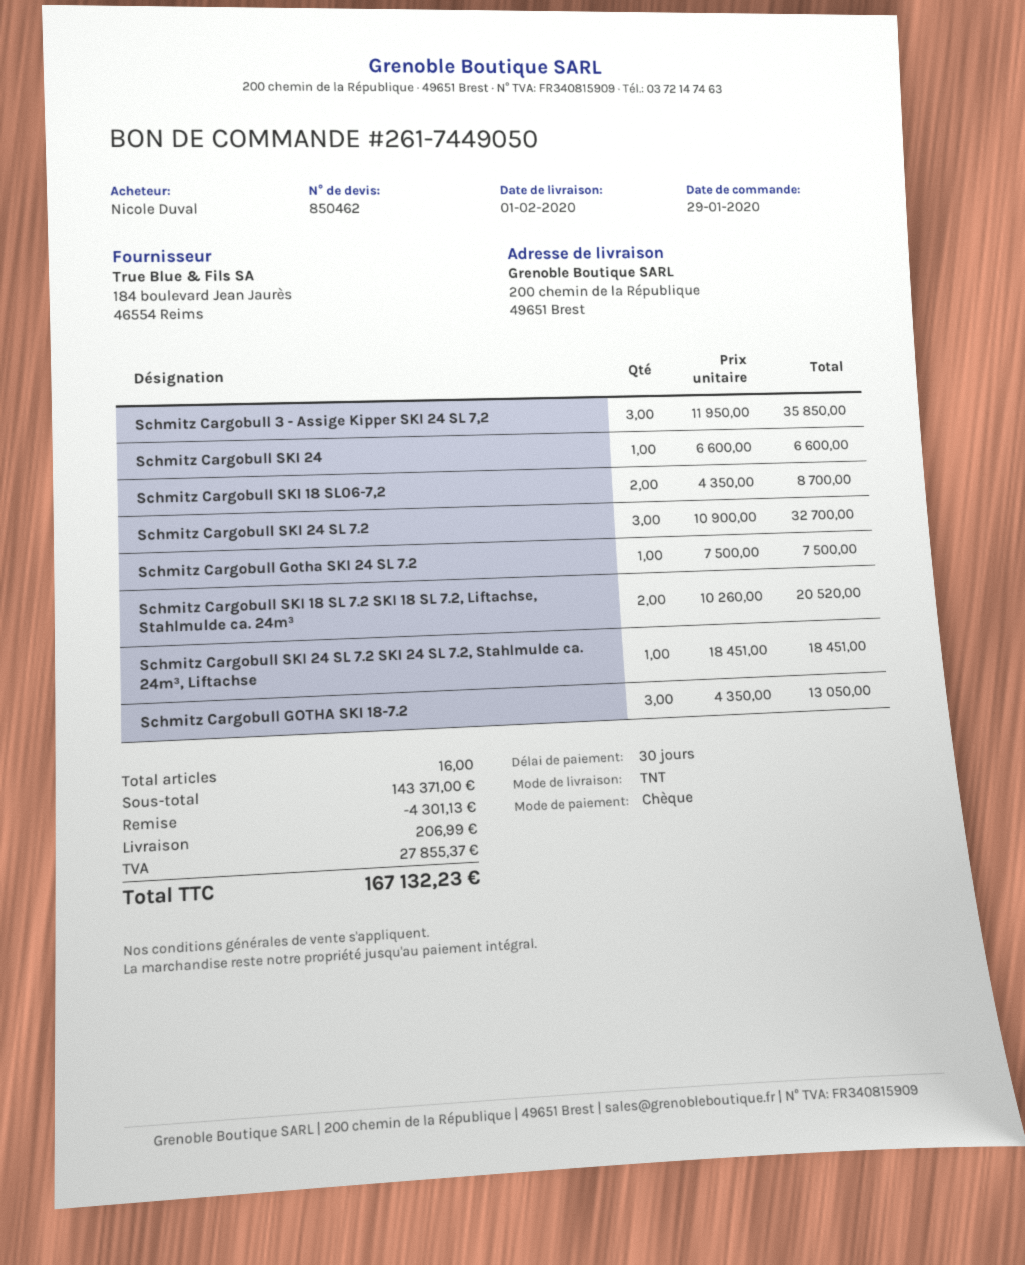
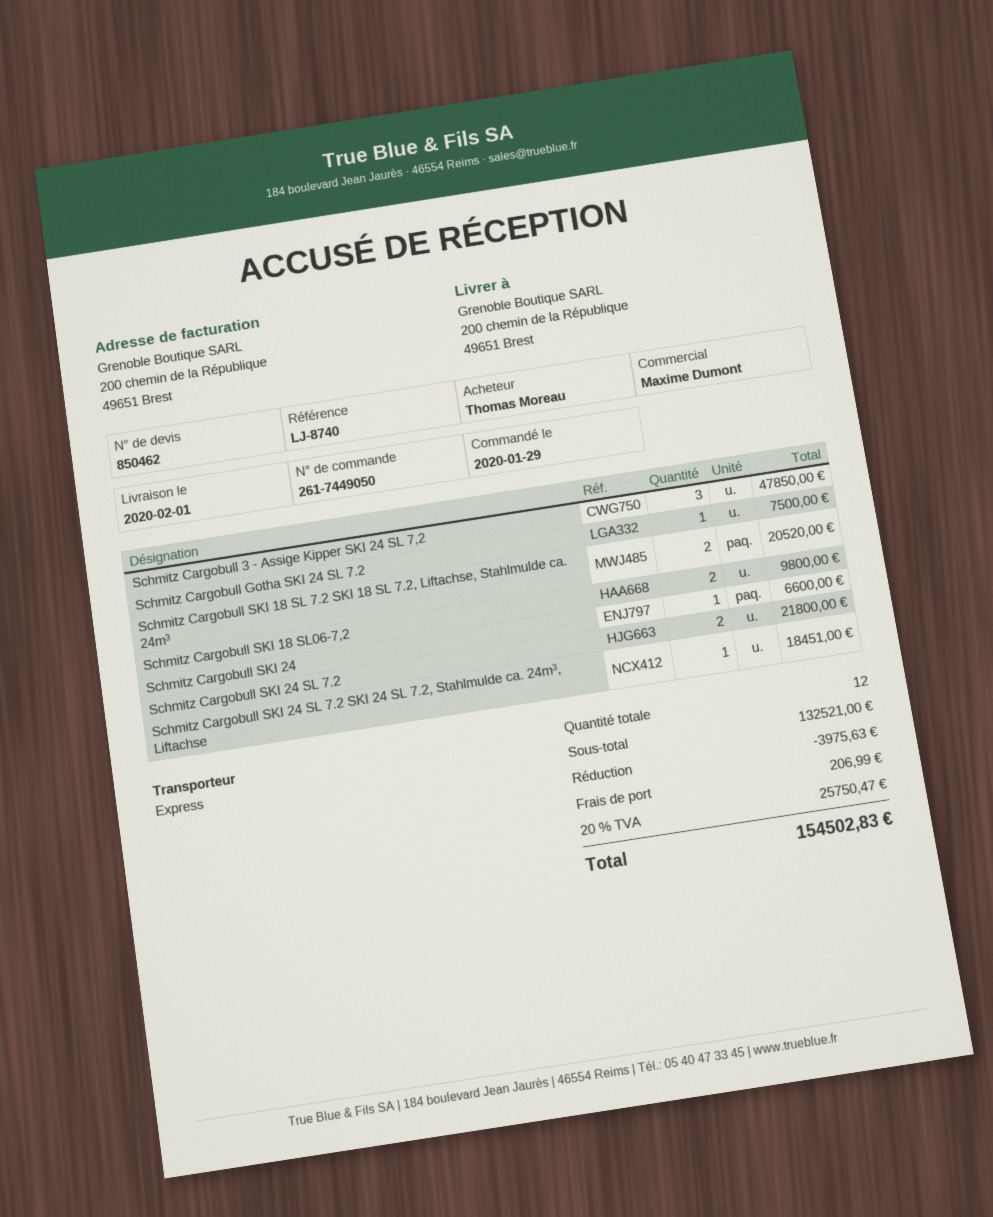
ordered by: Nicole Duval -> Thomas Moreau
shipping method: TNT -> express
Schmitz Cargobull 3 - Assige Kipper SKI 24 SL 7,2: 3 for 35850.00 -> 3 for 47850.00
Schmitz Cargobull SKI 18 SL06-7,2: 2 for 8700.00 -> 2 for 9800.00
Schmitz Cargobull SKI 24 SL 7.2: 3 for 32700.00 -> 2 for 21800.00
Schmitz Cargobull GOTHA SKI 18-7.2: 3 for 13050.00 -> none
total quantity: 16 -> 12
subtotal: 143371.00 -> 132521.00
discount: 4301.13 -> 3975.63
tax: 27855.37 -> 25750.47
total: 167132.23 -> 154502.83

